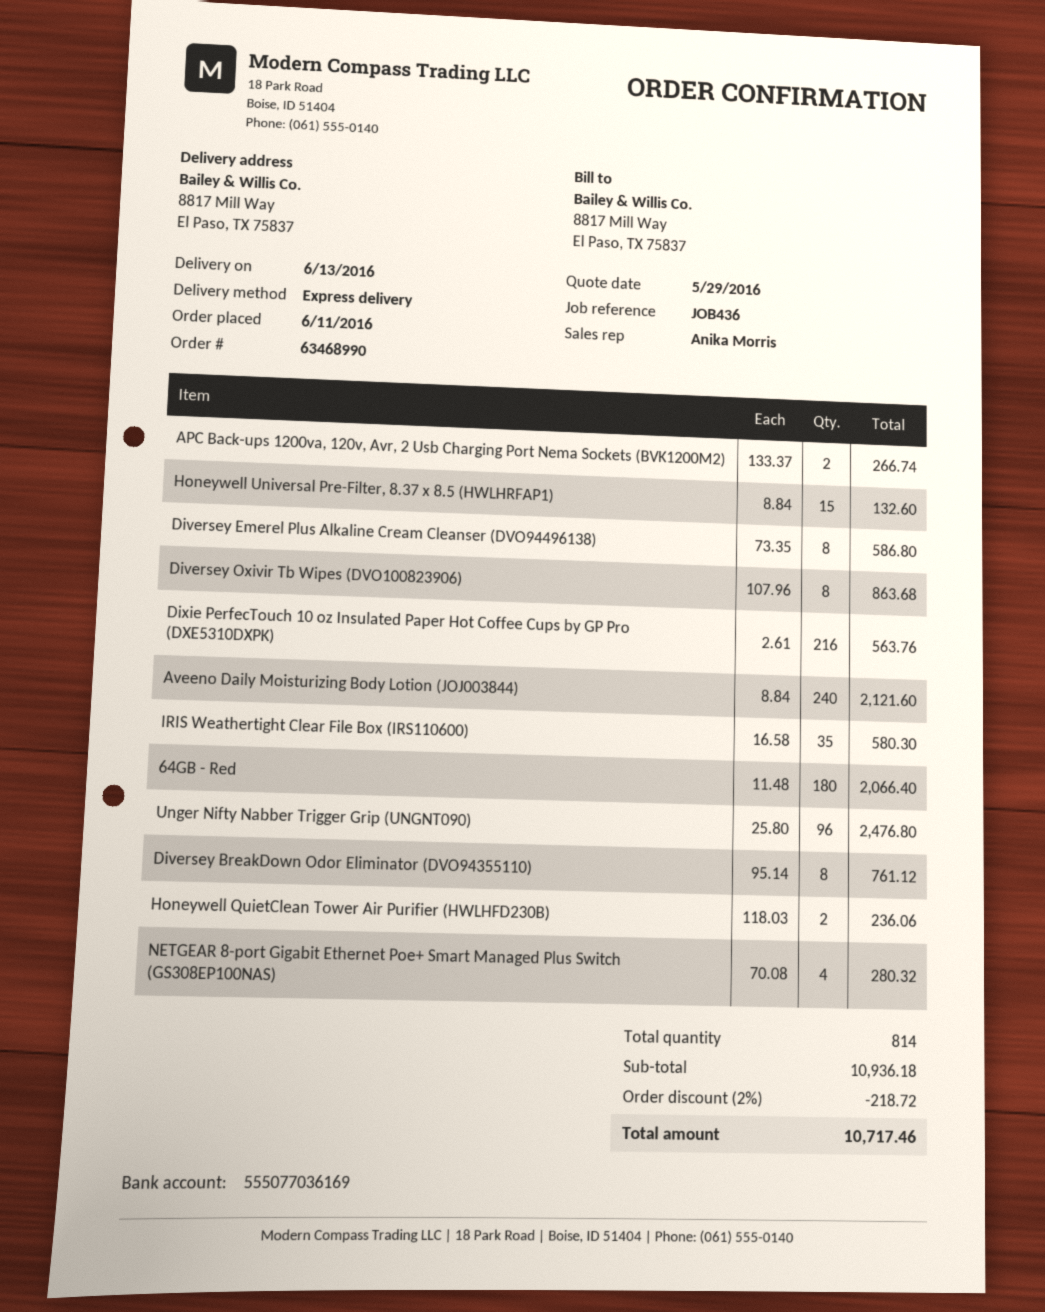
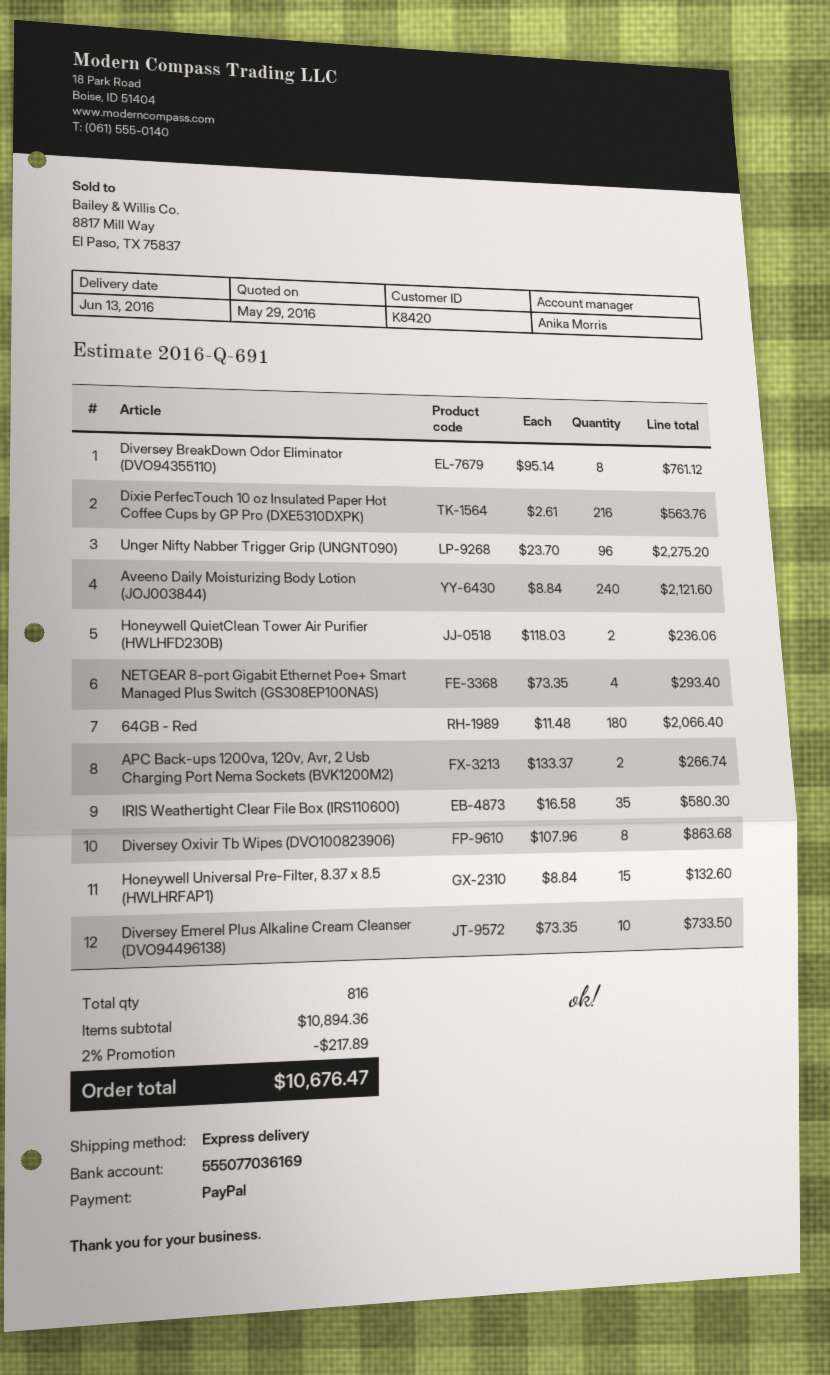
Diversey Emerel Plus Alkaline Cream Cleanser (DVO94496138): 8 x 73.35 = 586.80 -> 10 x 73.35 = 733.50
Unger Nifty Nabber Trigger Grip (UNGNT090): 96 x 25.80 = 2476.80 -> 96 x 23.70 = 2275.20
NETGEAR 8-port Gigabit Ethernet Poe+ Smart Managed Plus Switch (GS308EP100NAS): 4 x 70.08 = 280.32 -> 4 x 73.35 = 293.40
total quantity: 814 -> 816
subtotal: 10936.18 -> 10894.36
discount: 2% = 218.72 -> 2% = 217.89
total: 10717.46 -> 10676.47

